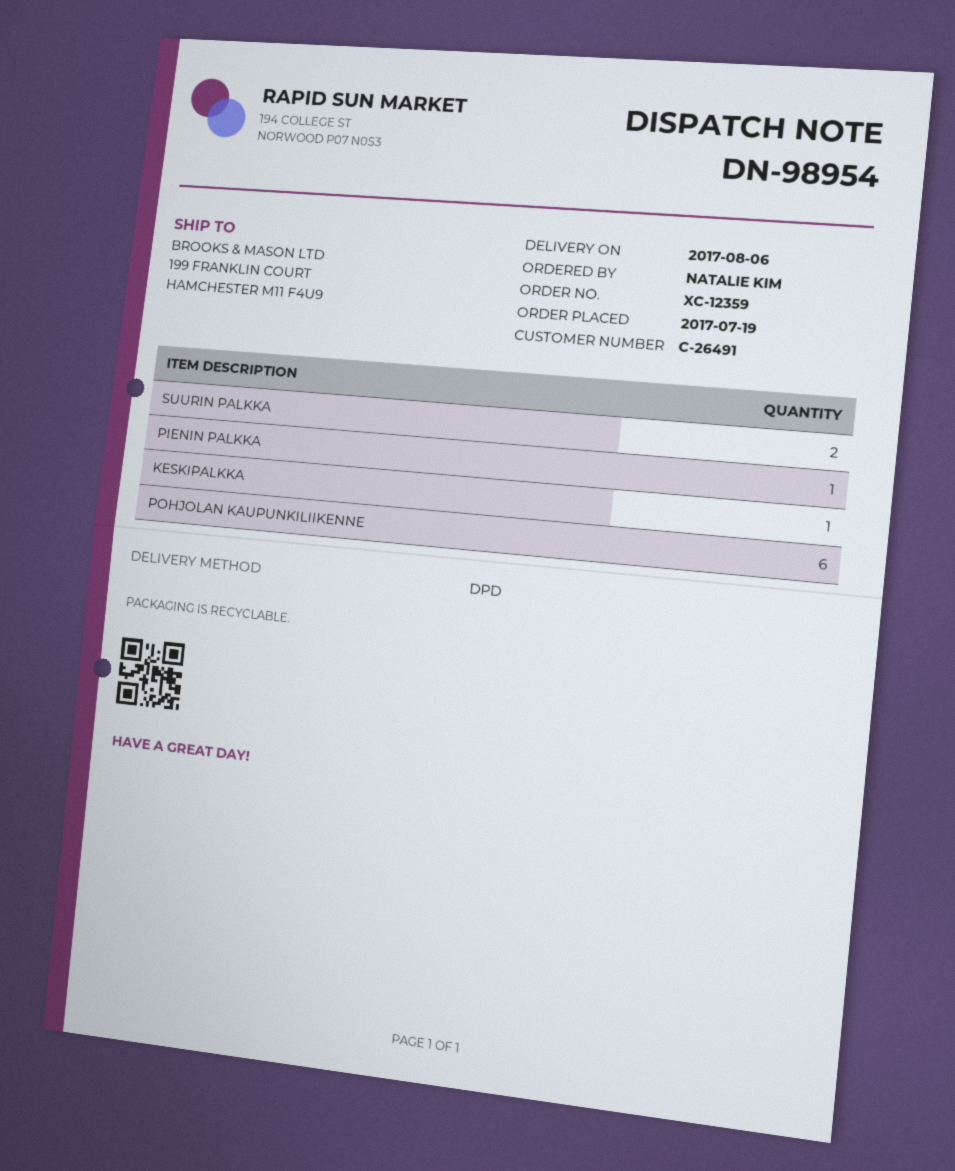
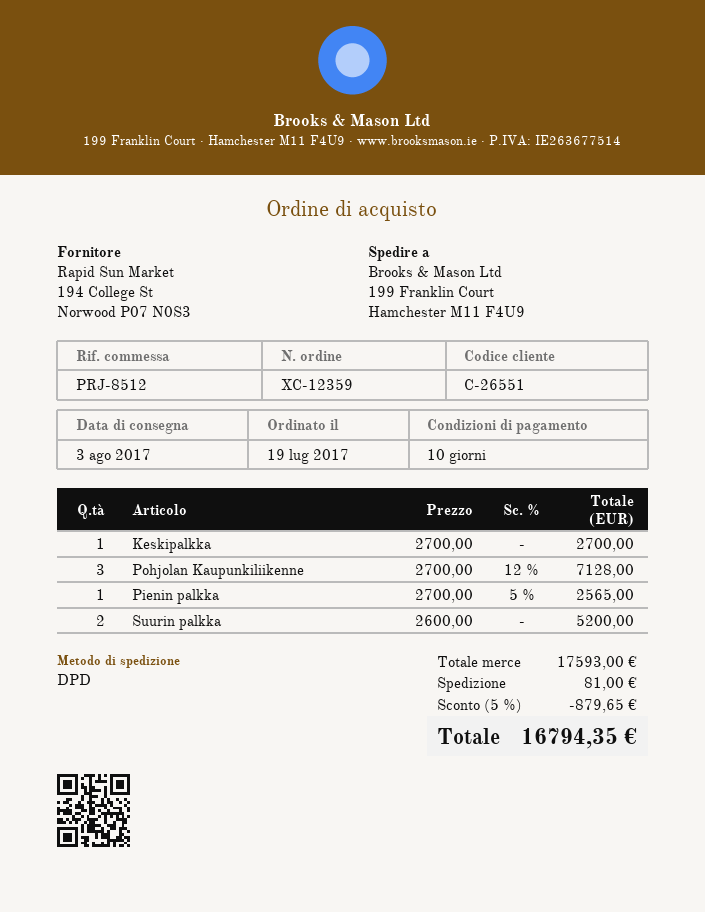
delivery date: 2017-08-06 -> 2017-08-03
customer number: C-26491 -> C-26551
POHJOLAN KAUPUNKILIIKENNE: 6 -> 3

